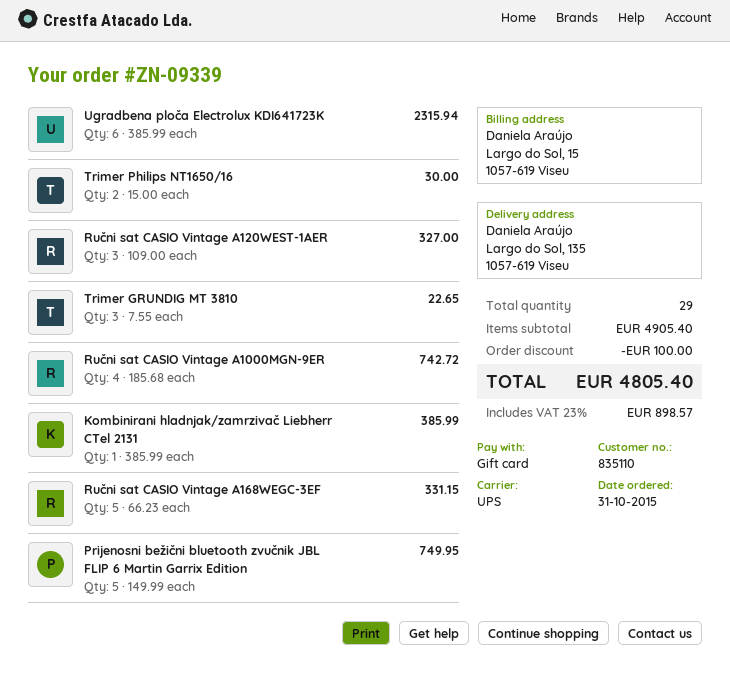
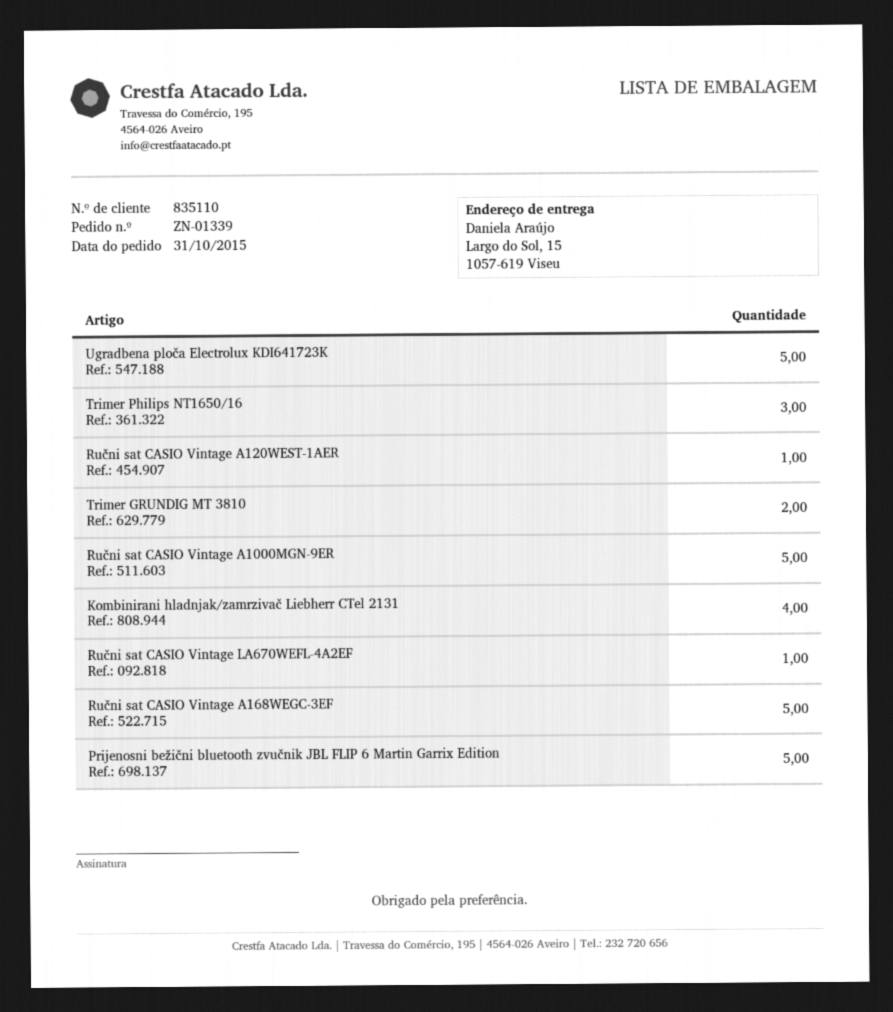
order number: ZN-09339 -> ZN-01339
ship to: Largo do Sol, 135, 1057-619 Viseu -> Largo do Sol, 15, 1057-619 Viseu
Ugradbena ploča Electrolux KDI641723K: 6 -> 5
Trimer Philips NT1650/16: 2 -> 3
Ručni sat CASIO Vintage A120WEST-1AER: 3 -> 1
Trimer GRUNDIG MT 3810: 3 -> 2
Ručni sat CASIO Vintage A1000MGN-9ER: 4 -> 5
Kombinirani hladnjak/zamrzivač Liebherr CTel 2131: 1 -> 4
Ručni sat CASIO Vintage LA670WEFL-4A2EF: none -> 1

